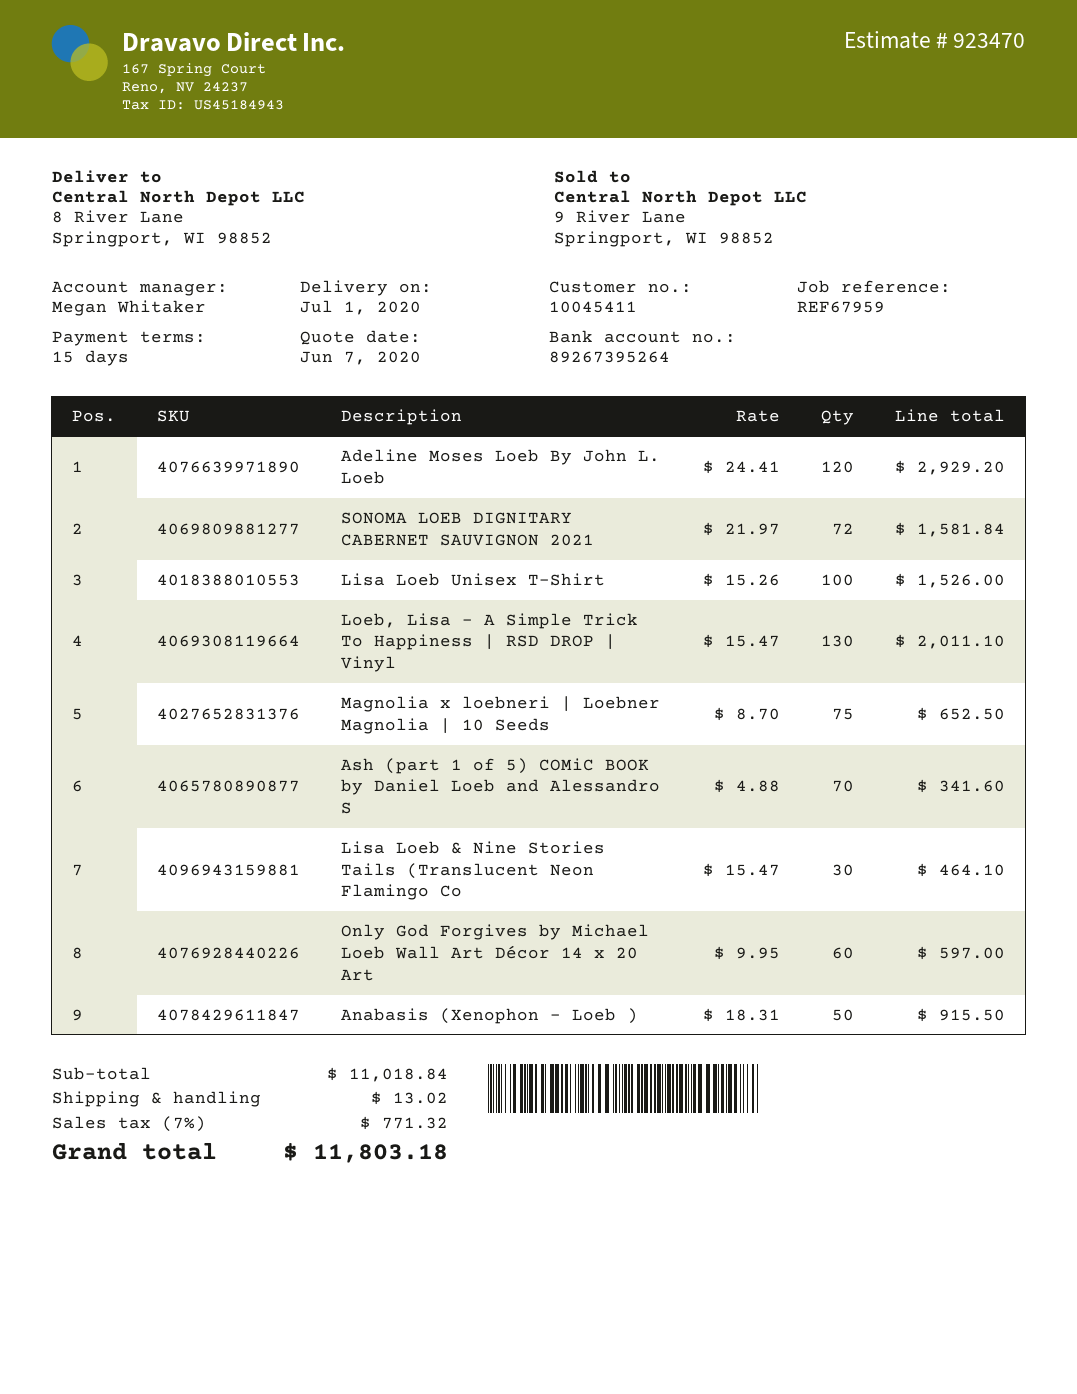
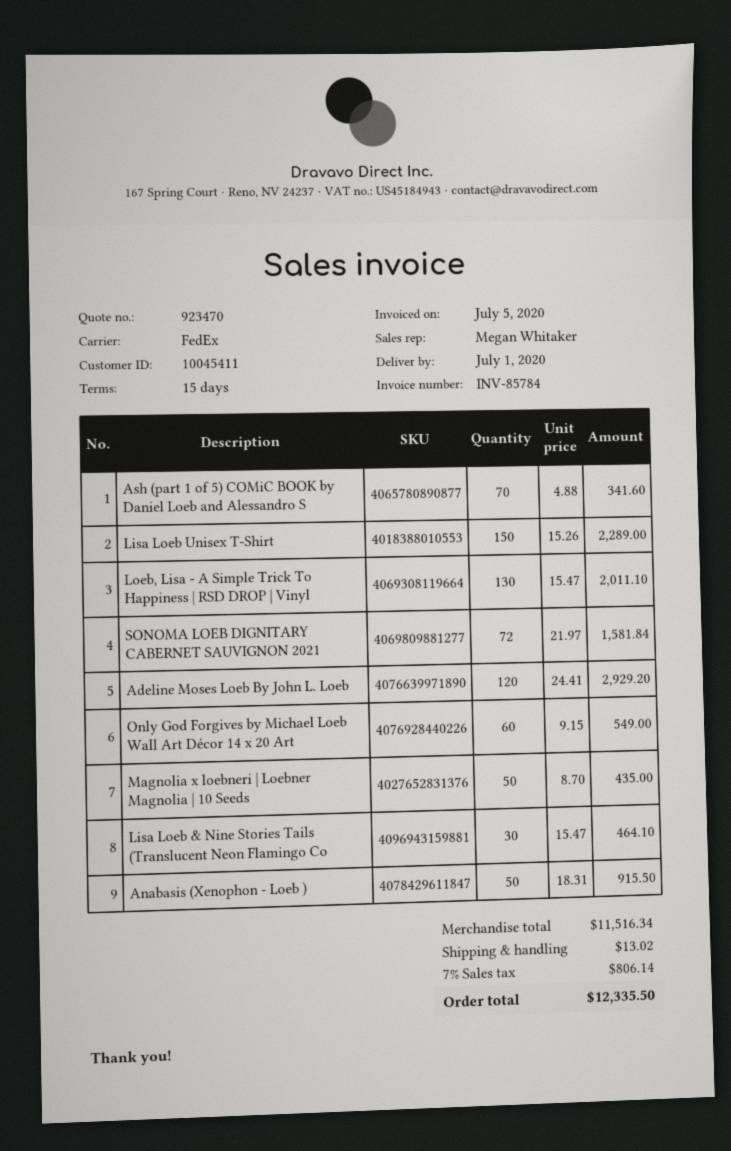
Lisa Loeb Unisex T-Shirt: 100 x 15.26 = 1526.00 -> 150 x 15.26 = 2289.00
Magnolia x loebneri | Loebner Magnolia | 10 Seeds: 75 x 8.70 = 652.50 -> 50 x 8.70 = 435.00
Only God Forgives by Michael Loeb Wall Art Décor 14 x 20 Art: 60 x 9.95 = 597.00 -> 60 x 9.15 = 549.00
subtotal: 11018.84 -> 11516.34
tax: 7% = 771.32 -> 7% = 806.14
total: 11803.18 -> 12335.50

